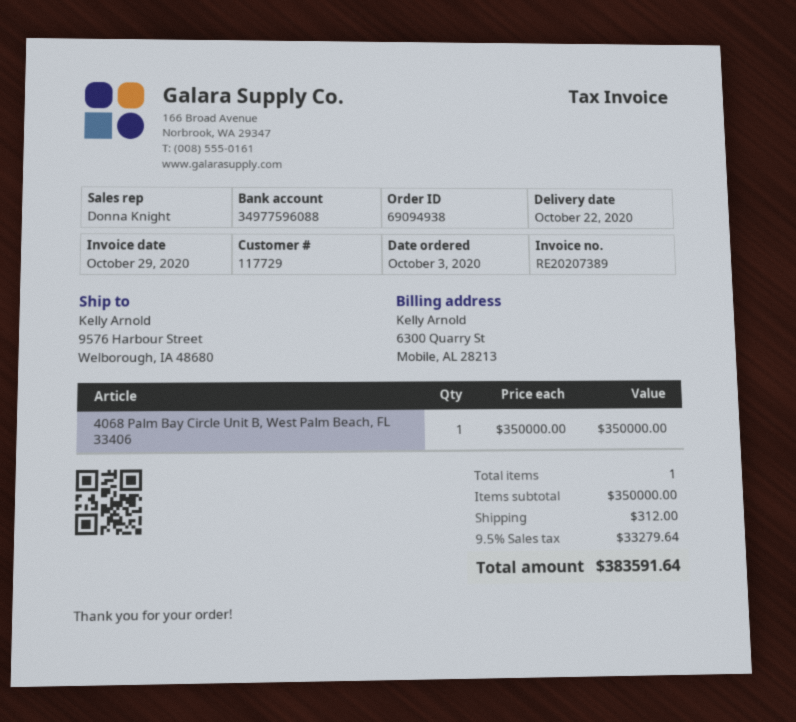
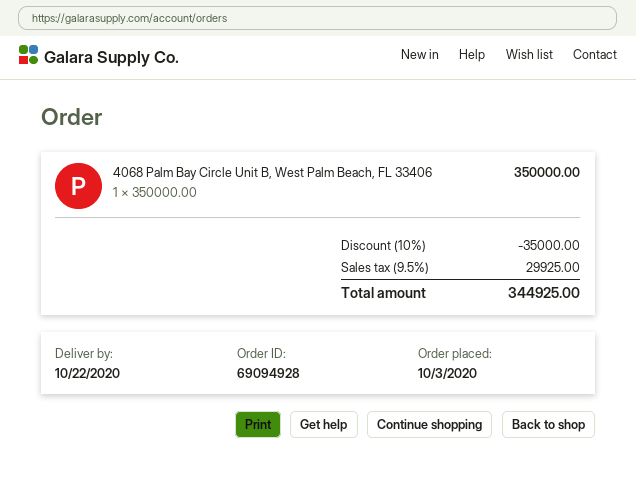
order number: 69094938 -> 69094928
discount: none -> 10% = 35000.00
shipping: 312.00 -> none
tax: 9.5% = 33279.64 -> 9.5% = 29925.00
total: 383591.64 -> 344925.00

